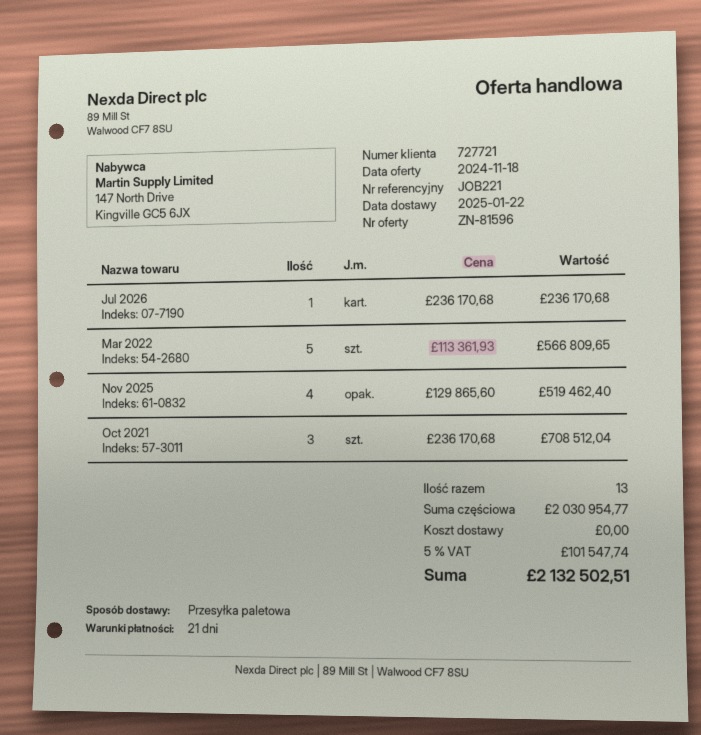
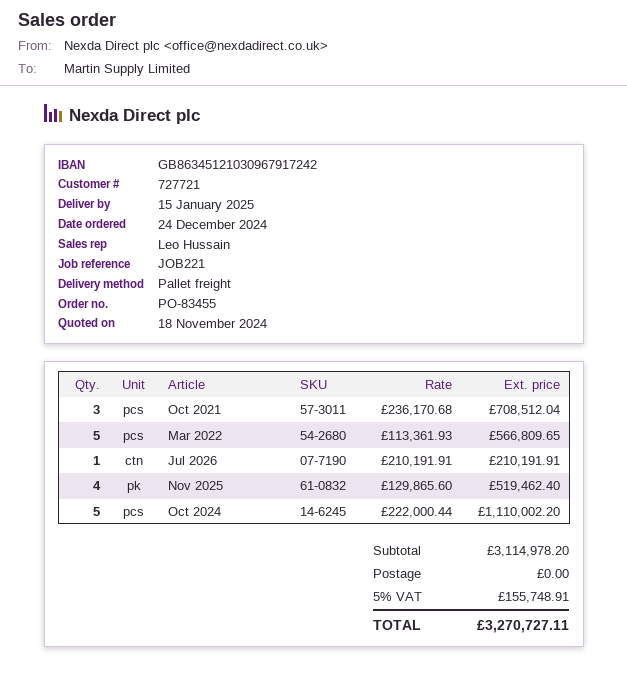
delivery date: 2025-01-22 -> 2025-01-15
Jul 2026: 1 x 236170.68 = 236170.68 -> 1 x 210191.91 = 210191.91
Oct 2024: none -> 5 x 222000.44 = 1110002.20
subtotal: 2030954.77 -> 3114978.20
tax: 5% = 101547.74 -> 5% = 155748.91
total: 2132502.51 -> 3270727.11

